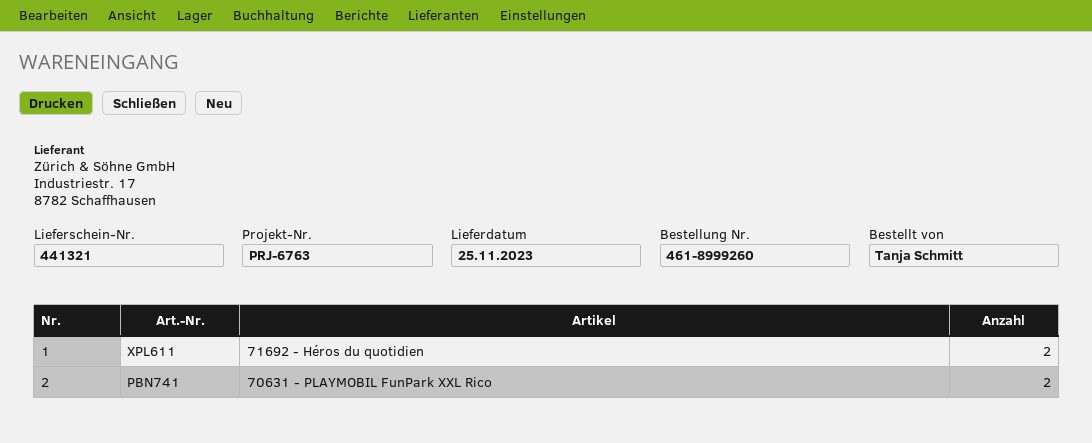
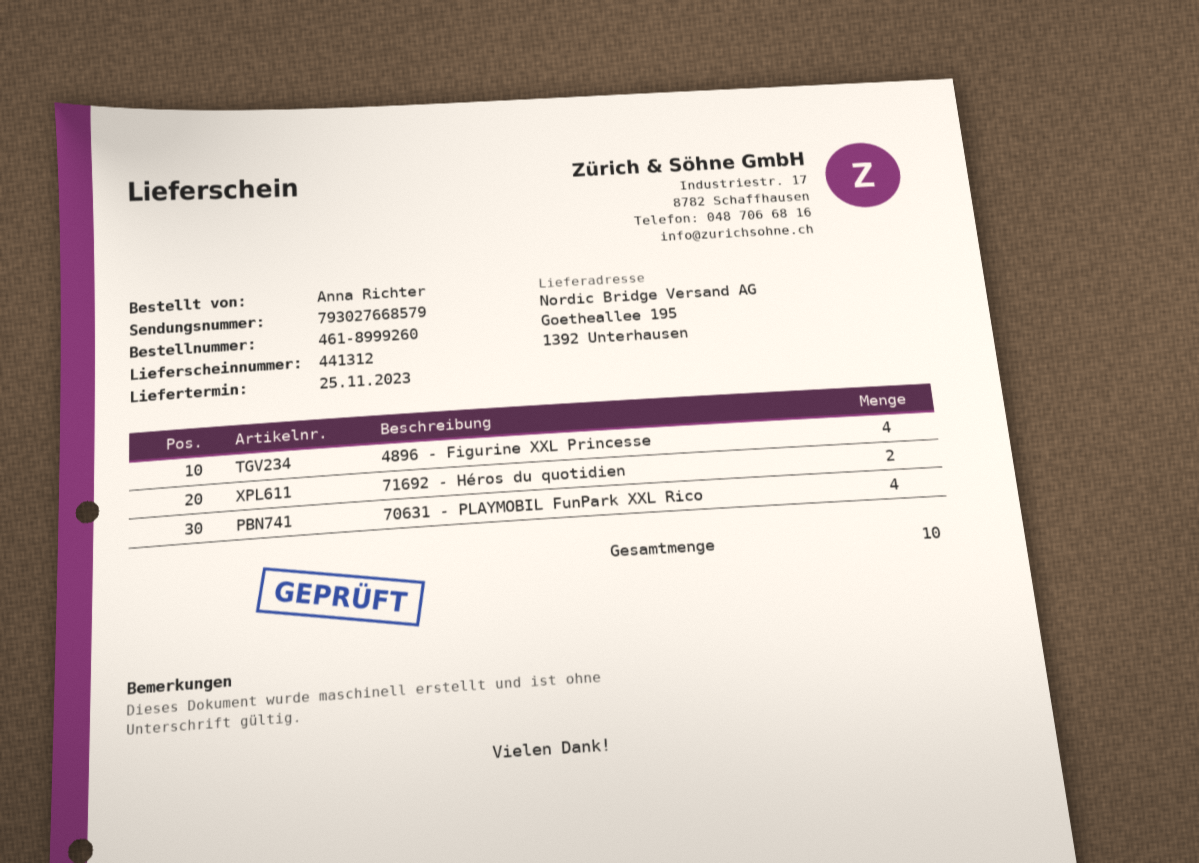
delivery note number: 441321 -> 441312
ordered by: Tanja Schmitt -> Anna Richter
70631 - PLAYMOBIL FunPark XXL Rico: 2 -> 4
4896 - Figurine XXL Princesse: none -> 4

